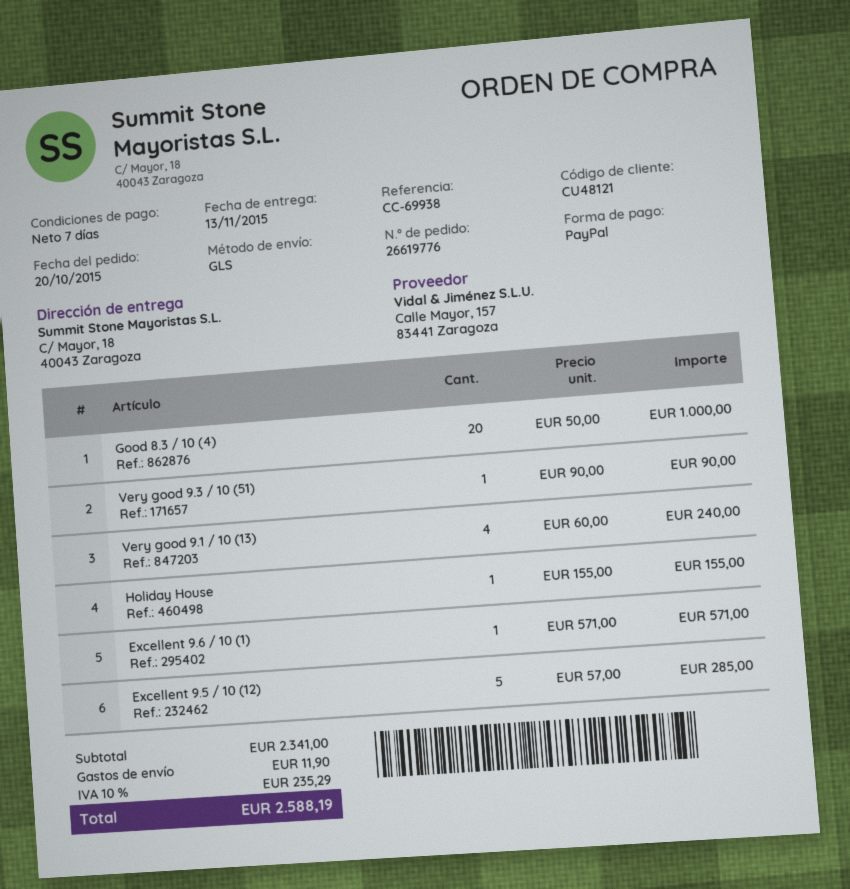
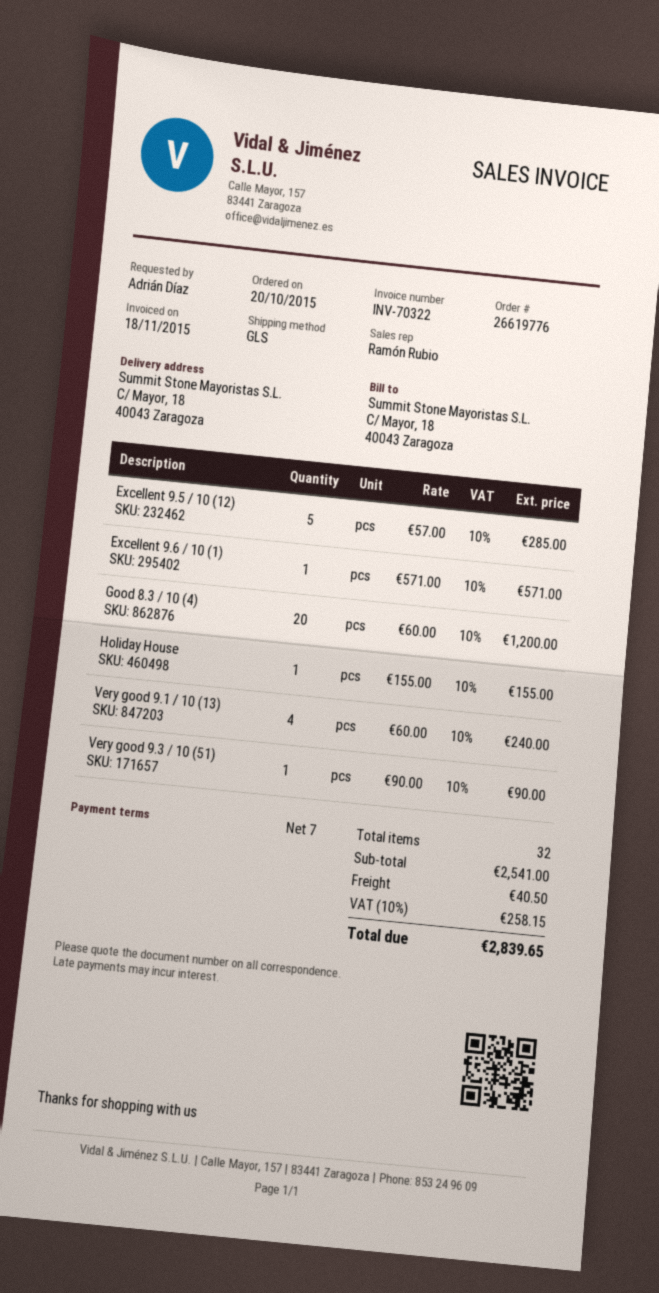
Good 8.3 / 10 (4): 20 x 50.00 = 1000.00 -> 20 x 60.00 = 1200.00
subtotal: 2341.00 -> 2541.00
shipping: 11.90 -> 40.50
tax: 10% = 235.29 -> 10% = 258.15
total: 2588.19 -> 2839.65

